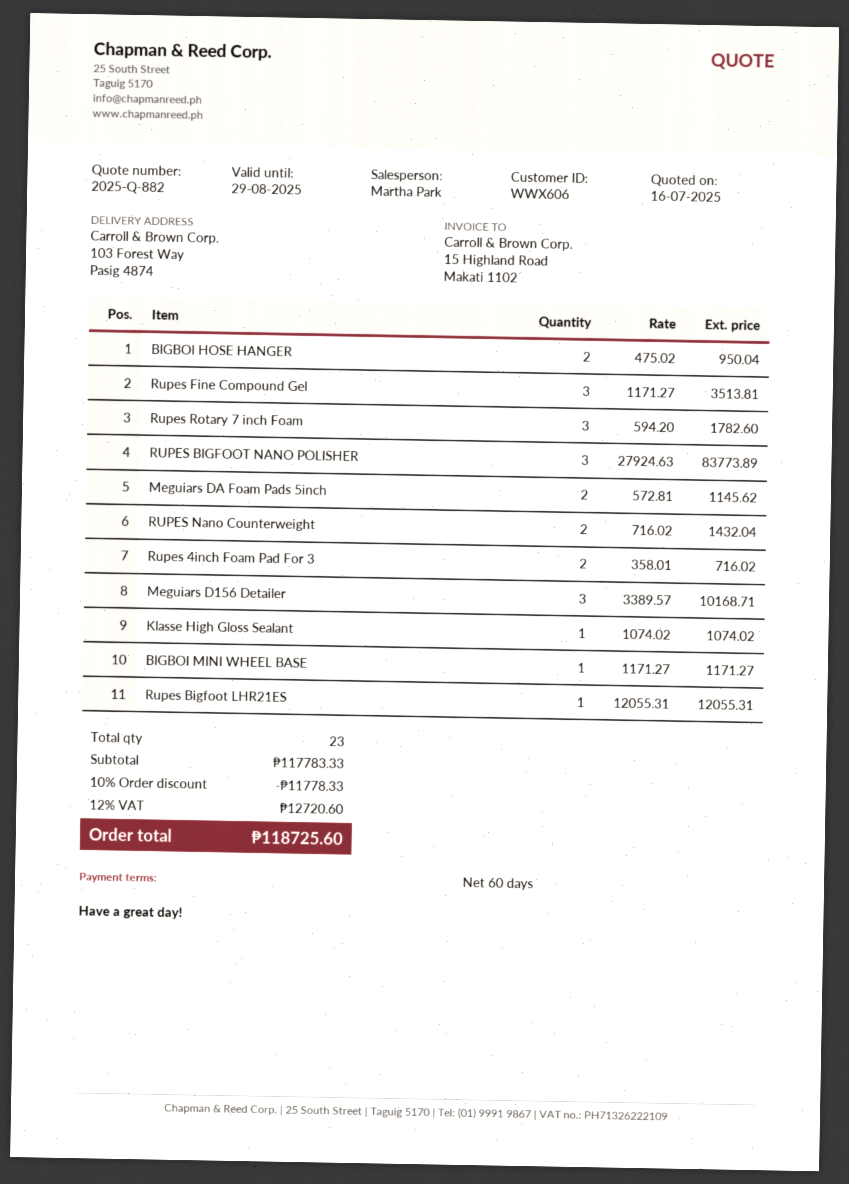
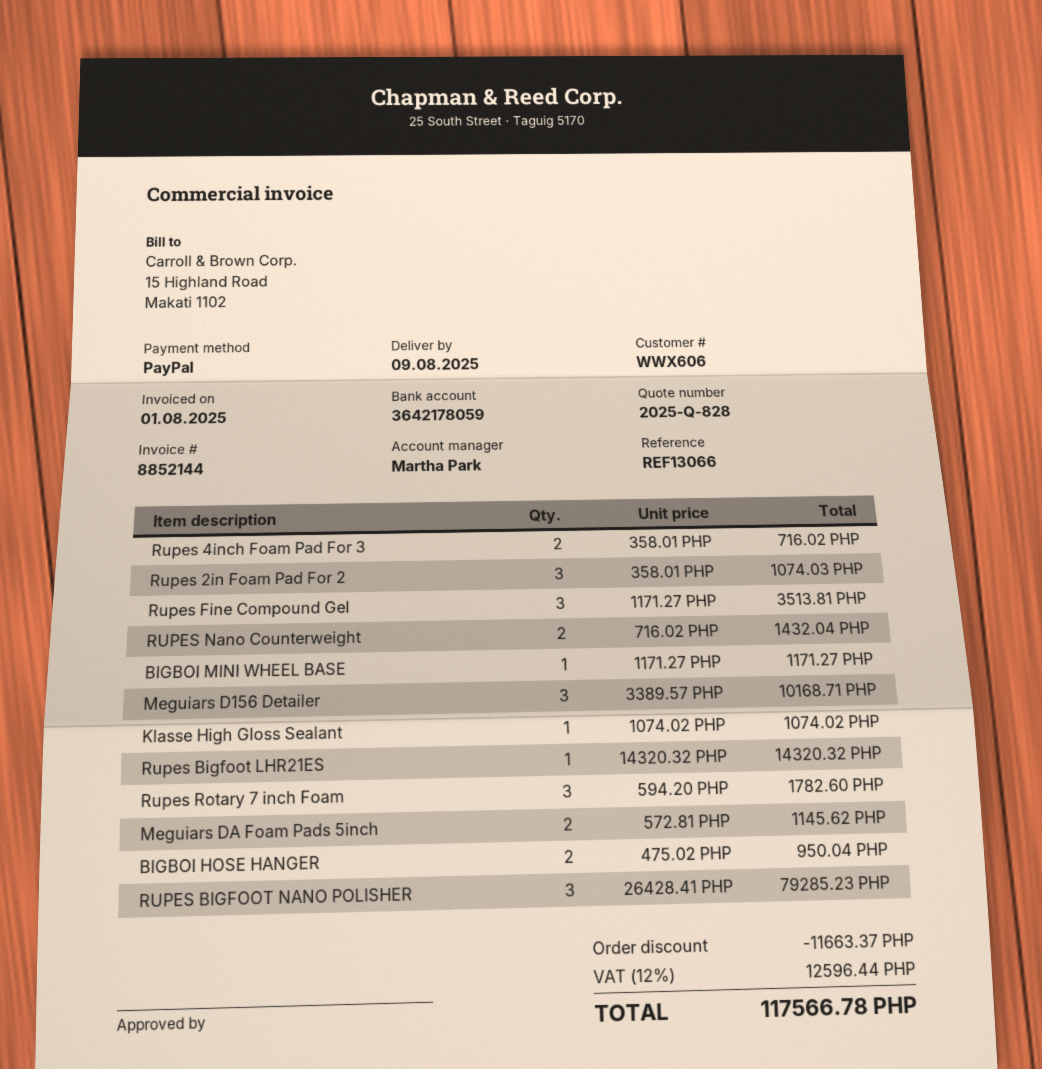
quote number: 2025-Q-882 -> 2025-Q-828
RUPES BIGFOOT NANO POLISHER: 3 x 27924.63 = 83773.89 -> 3 x 26428.41 = 79285.23
Rupes Bigfoot LHR21ES: 1 x 12055.31 = 12055.31 -> 1 x 14320.32 = 14320.32
Rupes 2in Foam Pad For 2: none -> 3 x 358.01 = 1074.03
discount: 11778.33 -> 11663.37
tax: 12% = 12720.60 -> 12% = 12596.44
total: 118725.60 -> 117566.78

